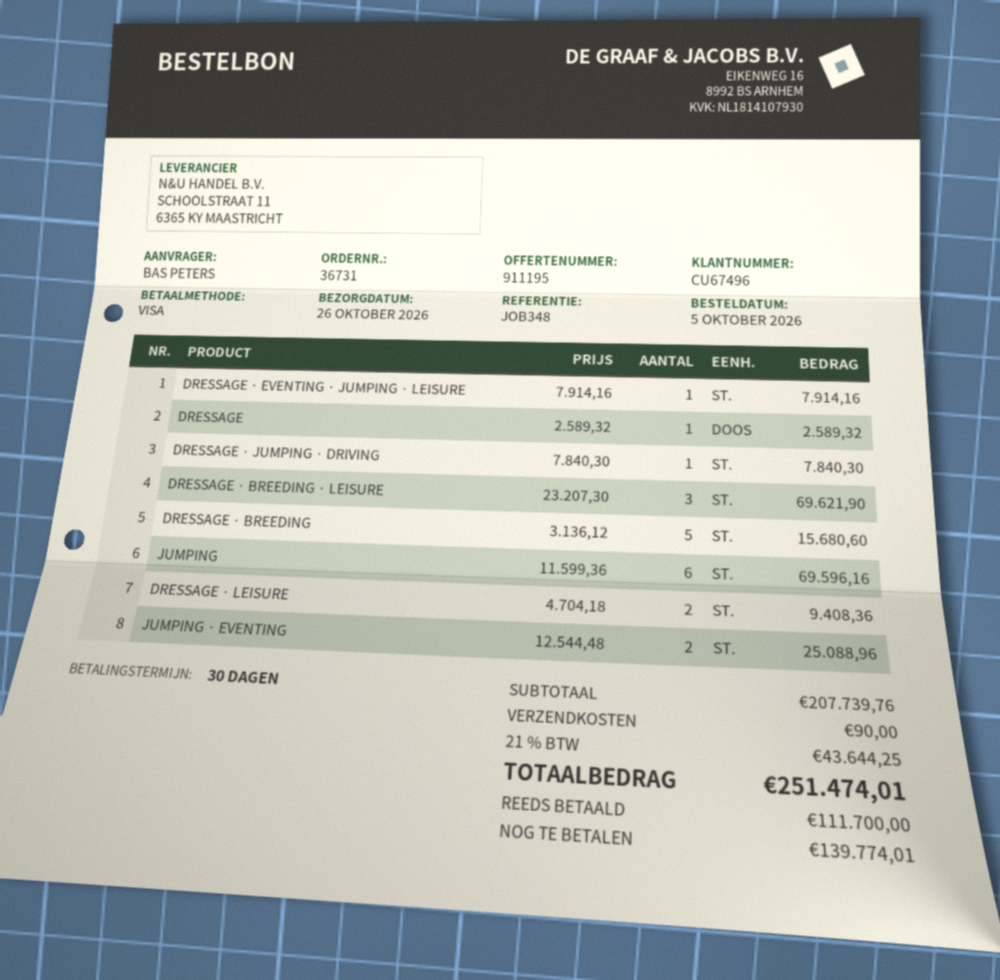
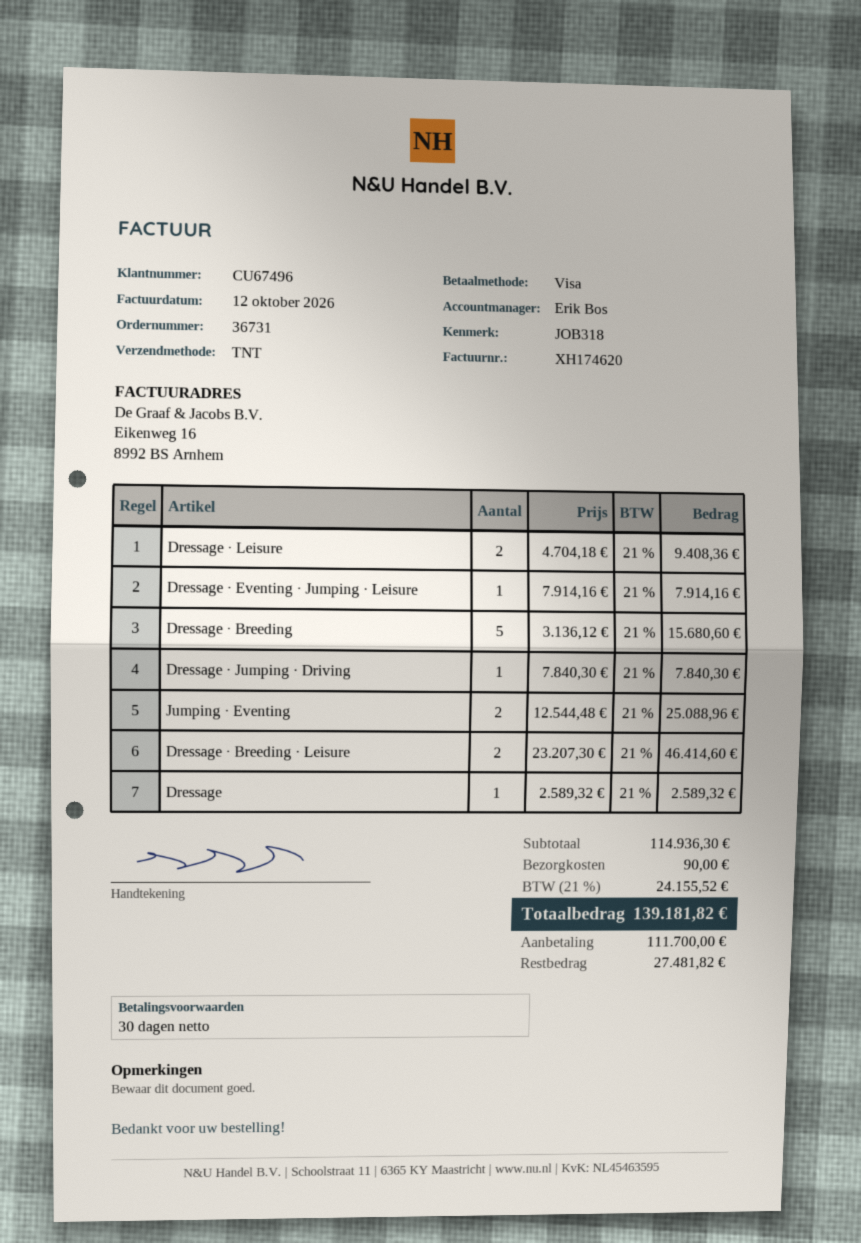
reference: JOB348 -> JOB318
DRESSAGE · BREEDING · LEISURE: 3 x 23207.30 = 69621.90 -> 2 x 23207.30 = 46414.60
JUMPING: 6 x 11599.36 = 69596.16 -> none
subtotal: 207739.76 -> 114936.30
tax: 21% = 43644.25 -> 21% = 24155.52
total: 251474.01 -> 139181.82
balance: 139774.01 -> 27481.82

